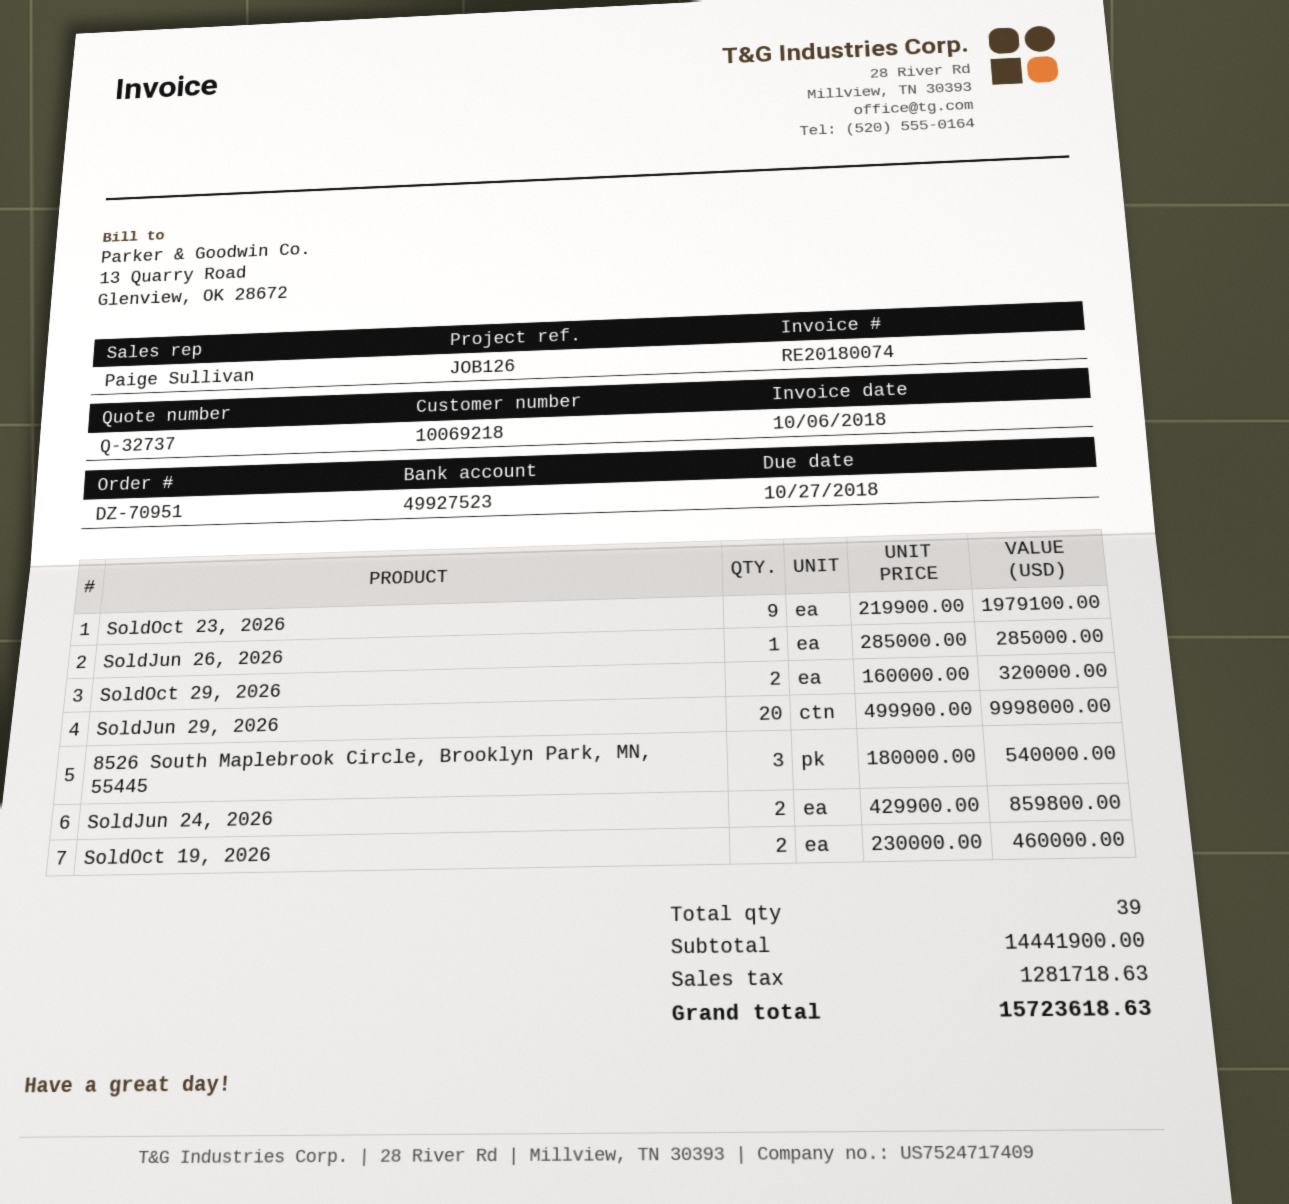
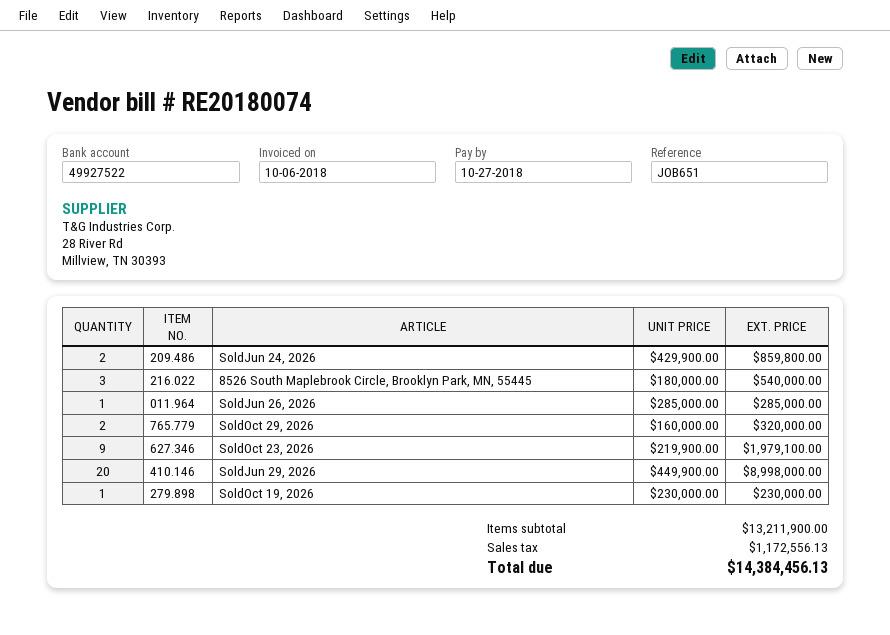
reference: JOB126 -> JOB651
bank account: 49927523 -> 49927522
SoldJun 29, 2026: 20 x 499900.00 = 9998000.00 -> 20 x 449900.00 = 8998000.00
SoldOct 19, 2026: 2 x 230000.00 = 460000.00 -> 1 x 230000.00 = 230000.00
subtotal: 14441900.00 -> 13211900.00
tax: 1281718.63 -> 1172556.13
total: 15723618.63 -> 14384456.13

